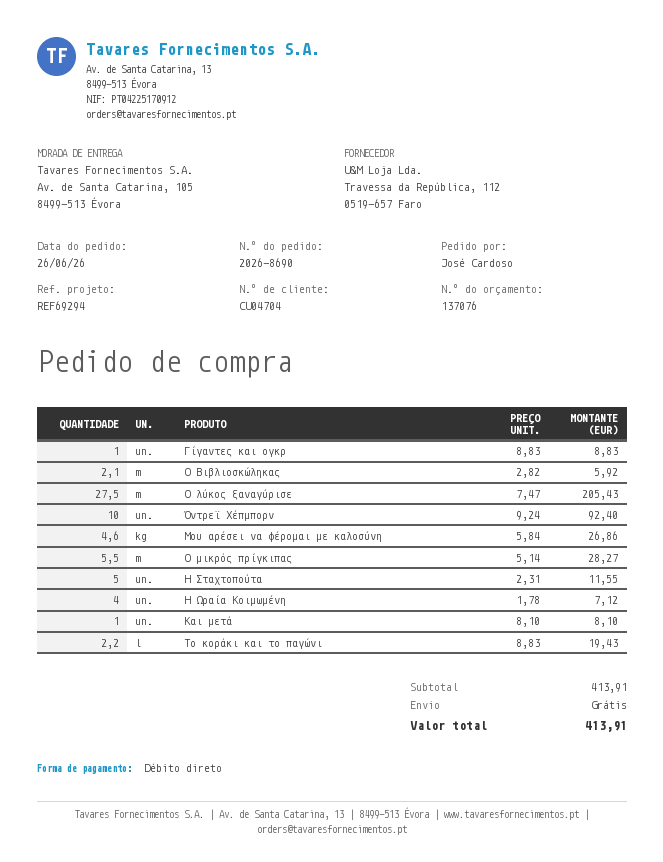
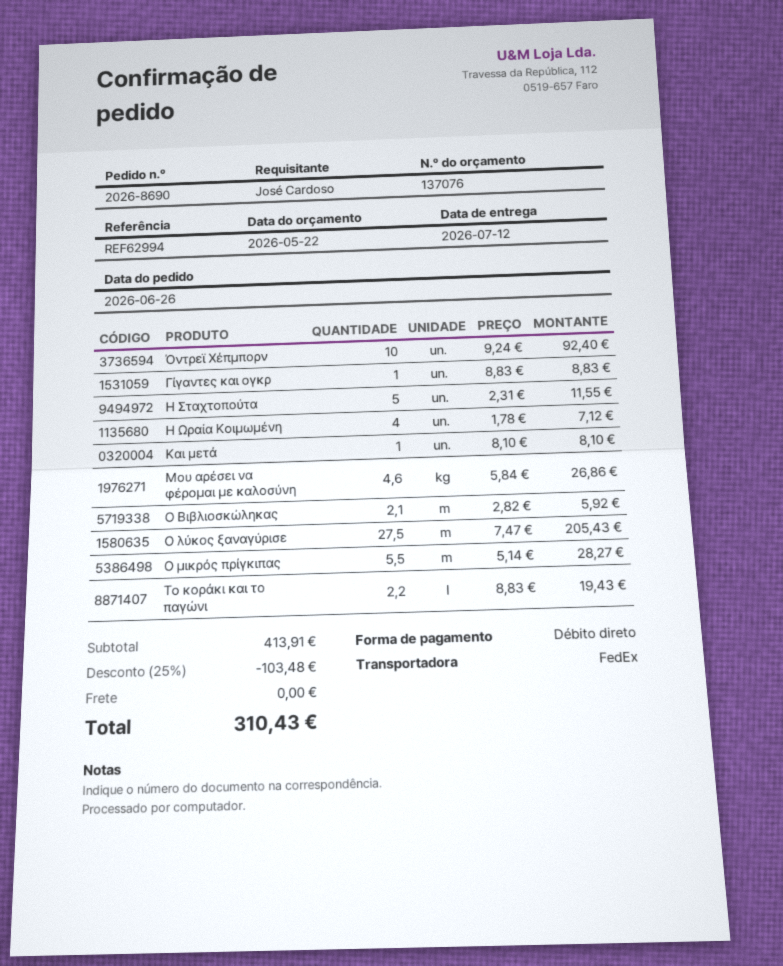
reference: REF69294 -> REF62994
discount: none -> 25% = 103.48
total: 413.91 -> 310.43

